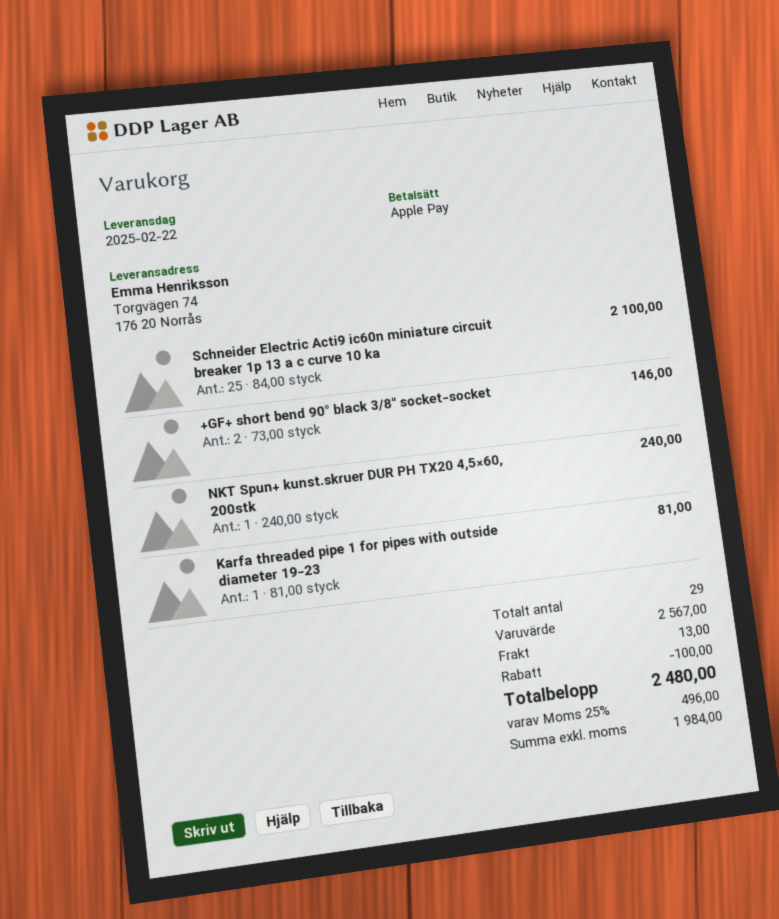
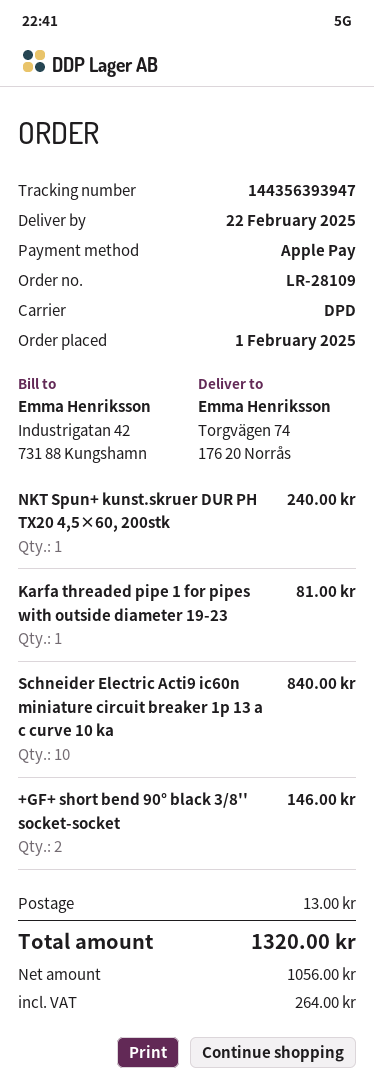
Schneider Electric Acti9 ic60n miniature circuit breaker 1p 13 a c curve 10 ka: 25 for 2100.00 -> 10 for 840.00
discount: 100.00 -> none
net: 1984.00 -> 1056.00
tax: 496.00 -> 264.00
total: 2480.00 -> 1320.00

